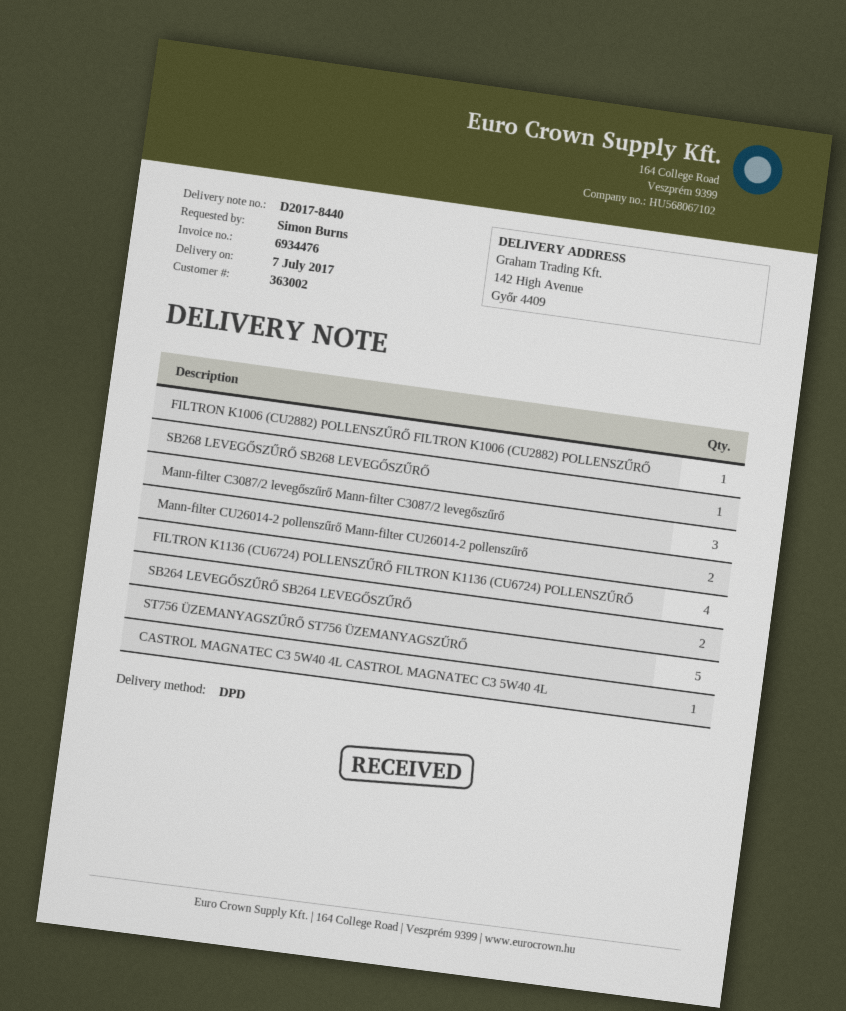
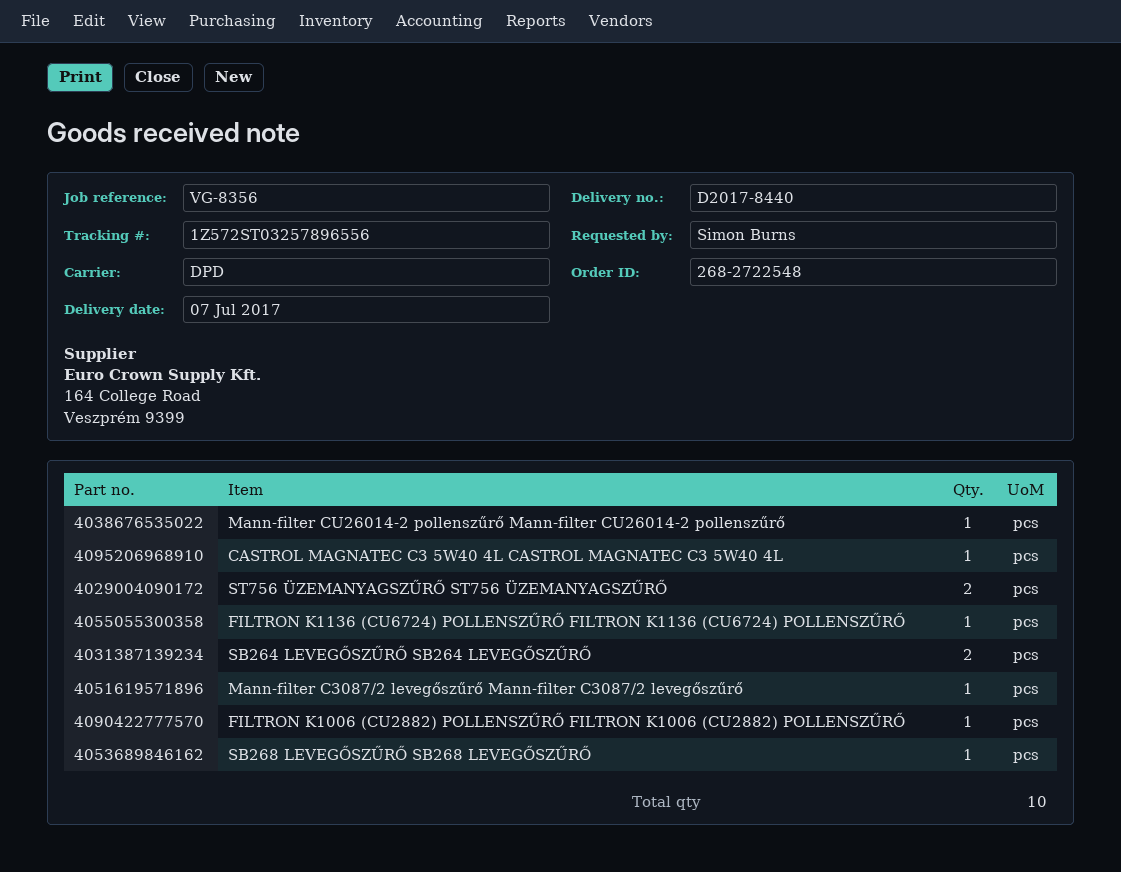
Mann-filter C3087/2 levegőszűrő Mann-filter C3087/2 levegőszűrő: 3 -> 1
Mann-filter CU26014-2 pollenszűrő Mann-filter CU26014-2 pollenszűrő: 2 -> 1
FILTRON K1136 (CU6724) POLLENSZŰRŐ FILTRON K1136 (CU6724) POLLENSZŰRŐ: 4 -> 1
ST756 ÜZEMANYAGSZŰRŐ ST756 ÜZEMANYAGSZŰRŐ: 5 -> 2

